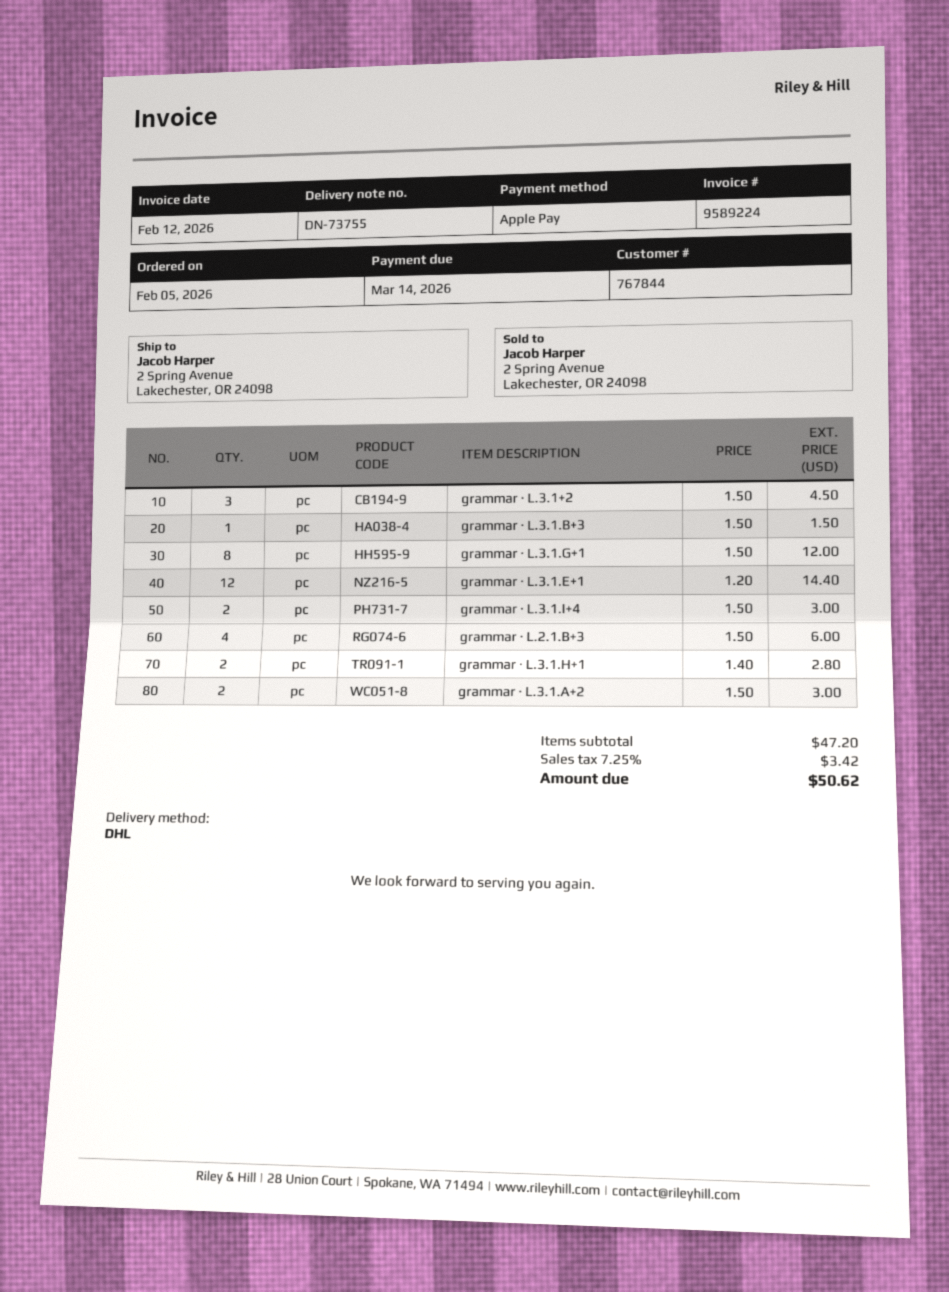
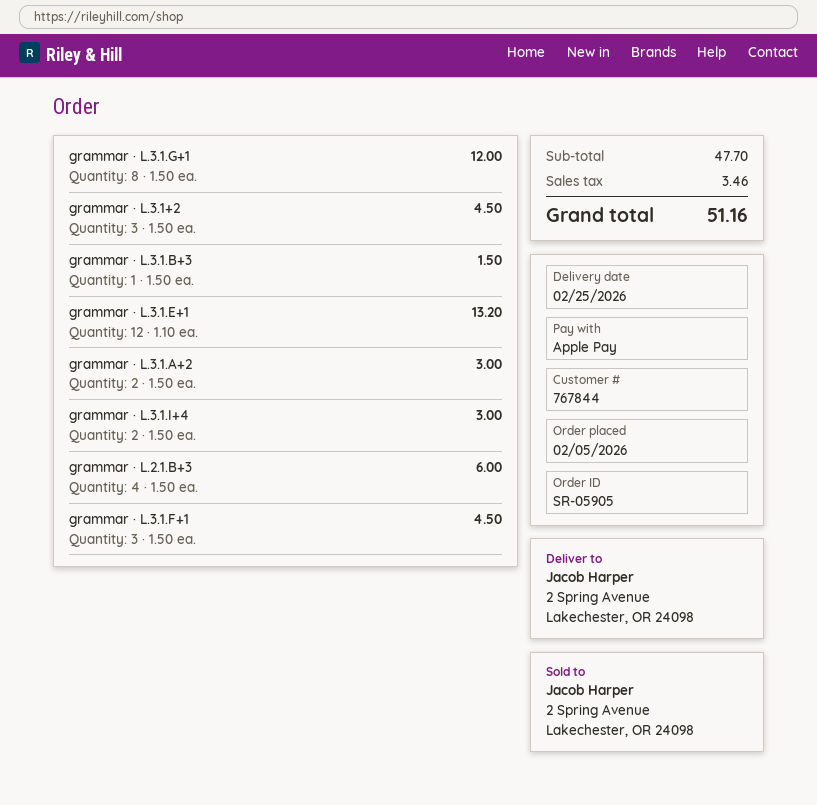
grammar · L.3.1.E+1: 12 x 1.20 = 14.40 -> 12 x 1.10 = 13.20
grammar · L.3.1.H+1: 2 x 1.40 = 2.80 -> none
grammar · L.3.1.F+1: none -> 3 x 1.50 = 4.50
subtotal: 47.20 -> 47.70
tax: 3.42 -> 3.46
total: 50.62 -> 51.16

